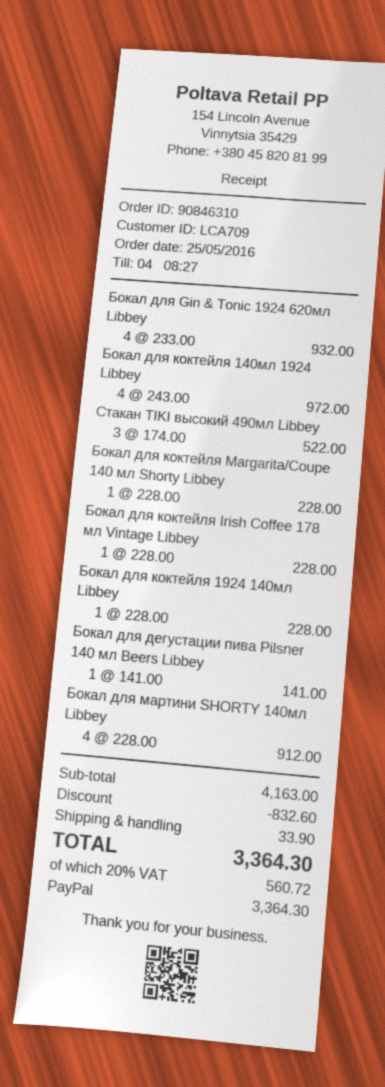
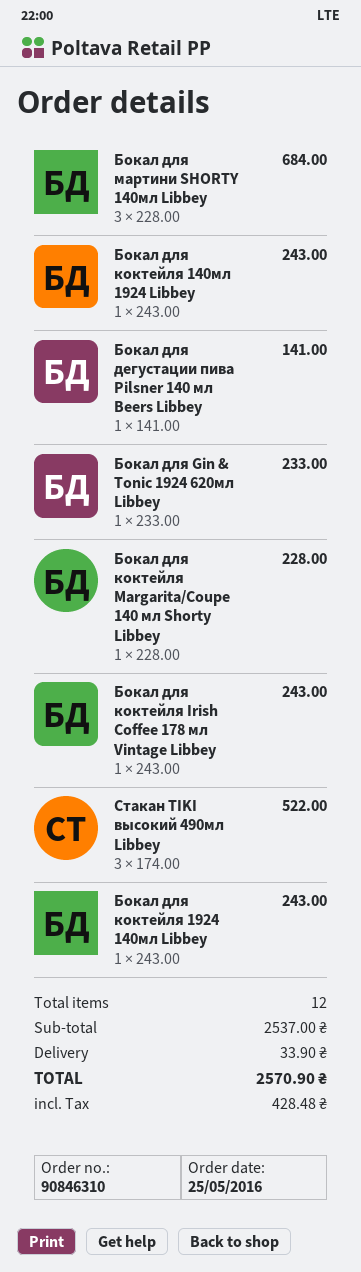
Бокал для Gin & Tonic 1924 620мл Libbey: 4 x 233.00 = 932.00 -> 1 x 233.00 = 233.00
Бокал для коктейля 140мл 1924 Libbey: 4 x 243.00 = 972.00 -> 1 x 243.00 = 243.00
Бокал для коктейля Irish Coffee 178 мл Vintage Libbey: 1 x 228.00 = 228.00 -> 1 x 243.00 = 243.00
Бокал для коктейля 1924 140мл Libbey: 1 x 228.00 = 228.00 -> 1 x 243.00 = 243.00
Бокал для мартини SHORTY 140мл Libbey: 4 x 228.00 = 912.00 -> 3 x 228.00 = 684.00
subtotal: 4163.00 -> 2537.00
discount: 832.60 -> none
tax: 560.72 -> 428.48
total: 3364.30 -> 2570.90

